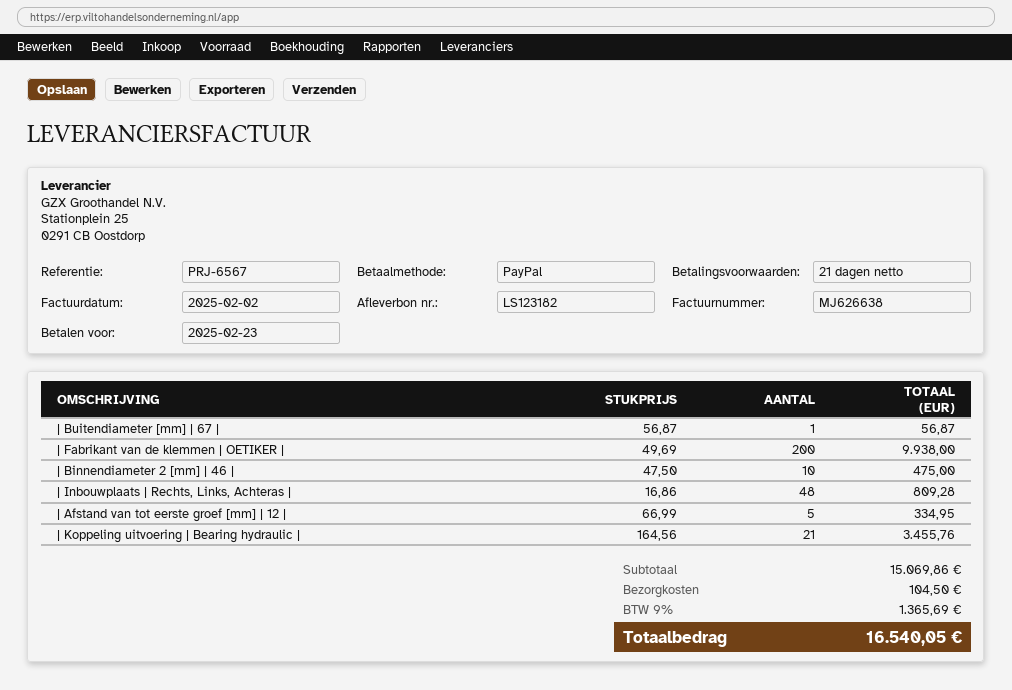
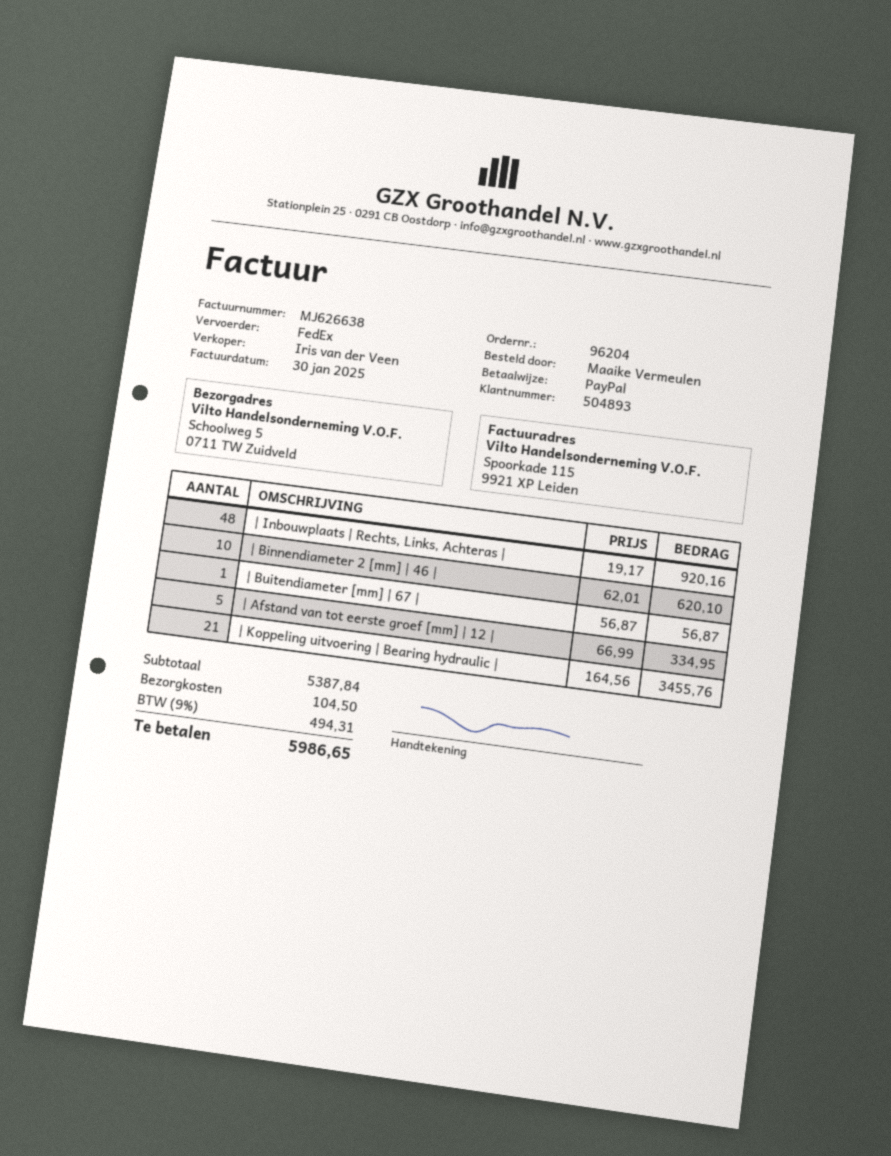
invoice date: 2025-02-02 -> 2025-01-30
| Fabrikant van de klemmen | OETIKER |: 200 x 49.69 = 9938.00 -> none
| Binnendiameter 2 [mm] | 46 |: 10 x 47.50 = 475.00 -> 10 x 62.01 = 620.10
| Inbouwplaats | Rechts, Links, Achteras |: 48 x 16.86 = 809.28 -> 48 x 19.17 = 920.16
subtotal: 15069.86 -> 5387.84
tax: 9% = 1365.69 -> 9% = 494.31
total: 16540.05 -> 5986.65

